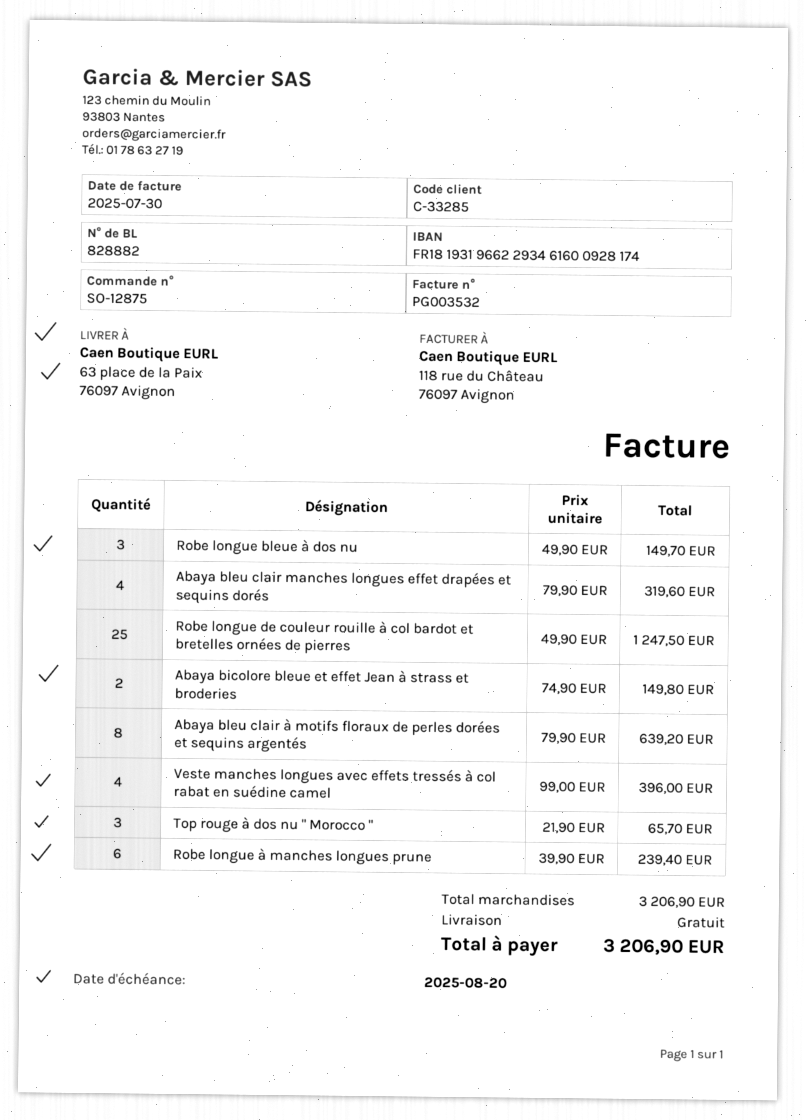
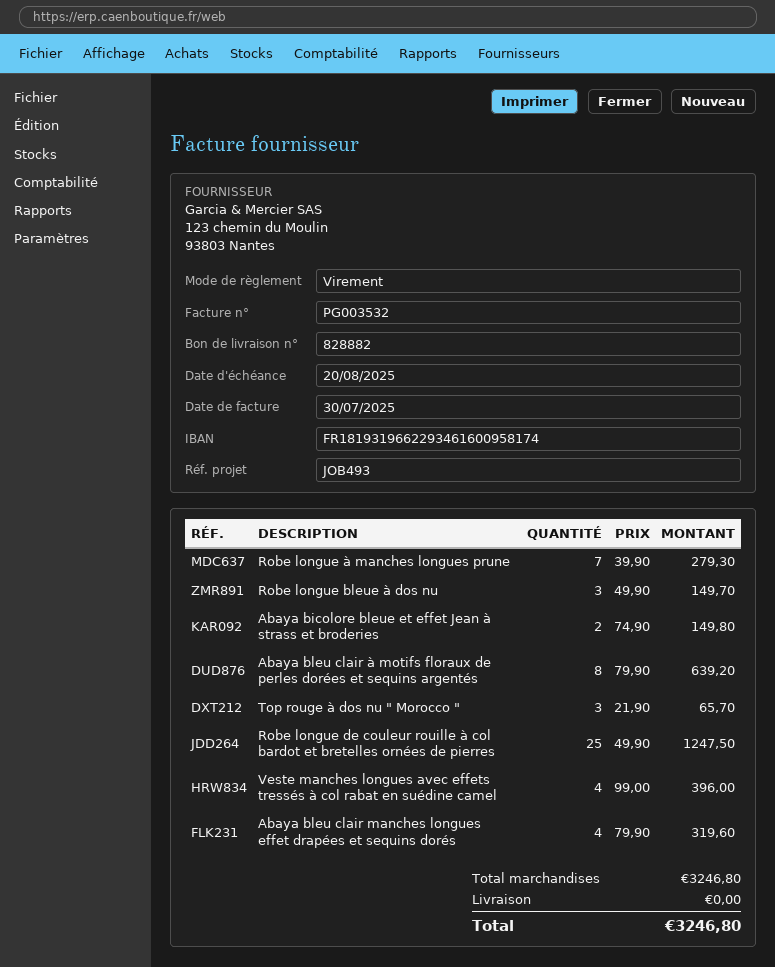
bank account: FR1819319662293461600928174 -> FR1819319662293461600958174
Robe longue à manches longues prune: 6 x 39.90 = 239.40 -> 7 x 39.90 = 279.30
subtotal: 3206.90 -> 3246.80
total: 3206.90 -> 3246.80

